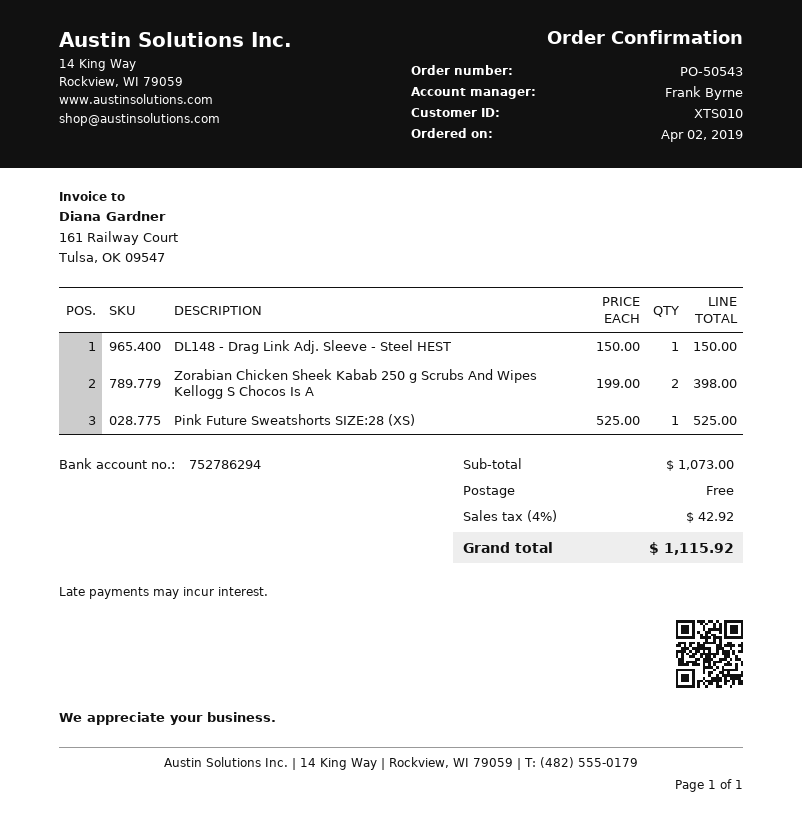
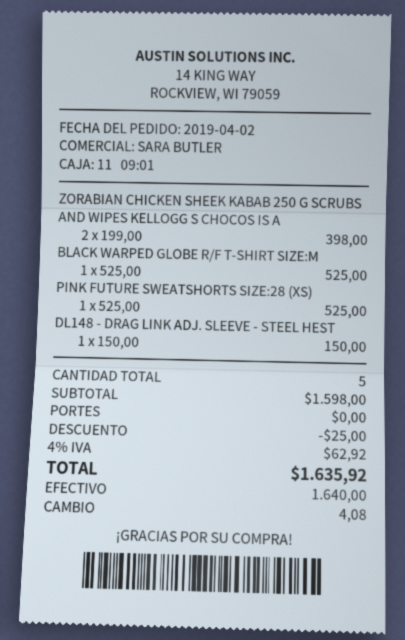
sales rep: Frank Byrne -> SARA BUTLER
BLACK WARPED GLOBE R/F T-SHIRT SIZE:M: none -> 1 x 525.00 = 525.00
subtotal: 1073.00 -> 1598.00
discount: none -> 25.00
tax: 4% = 42.92 -> 4% = 62.92
total: 1115.92 -> 1635.92

